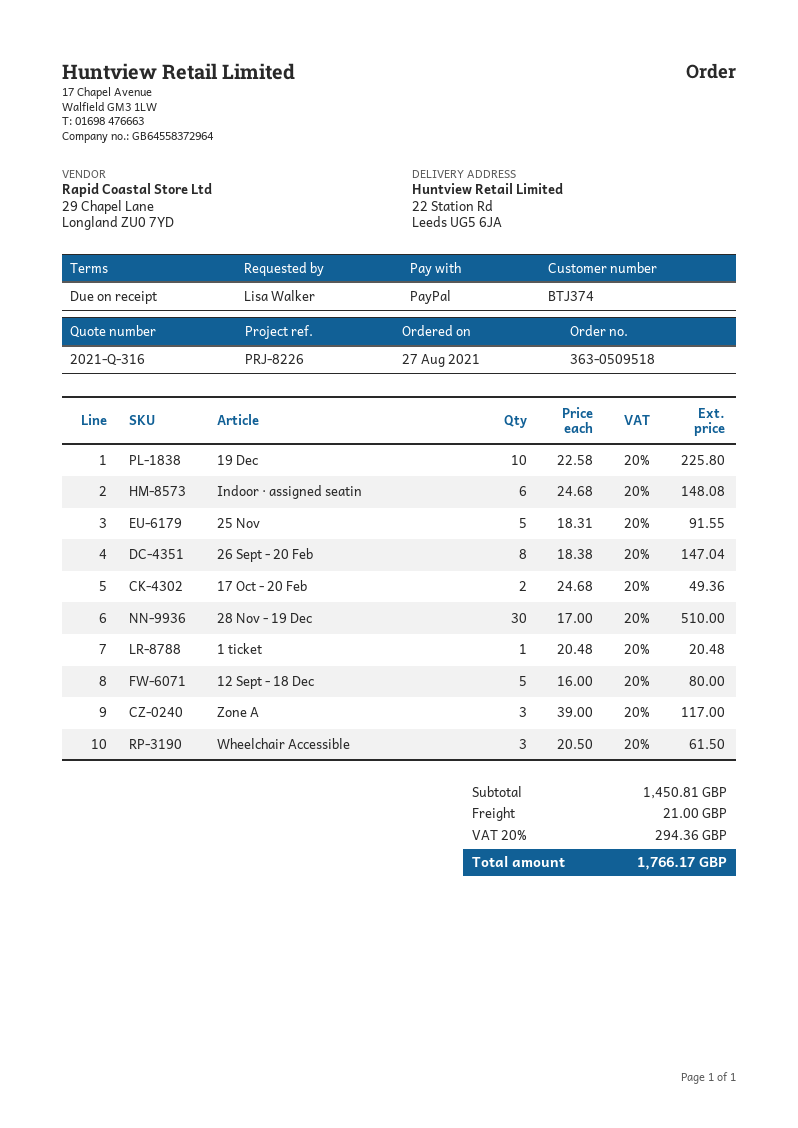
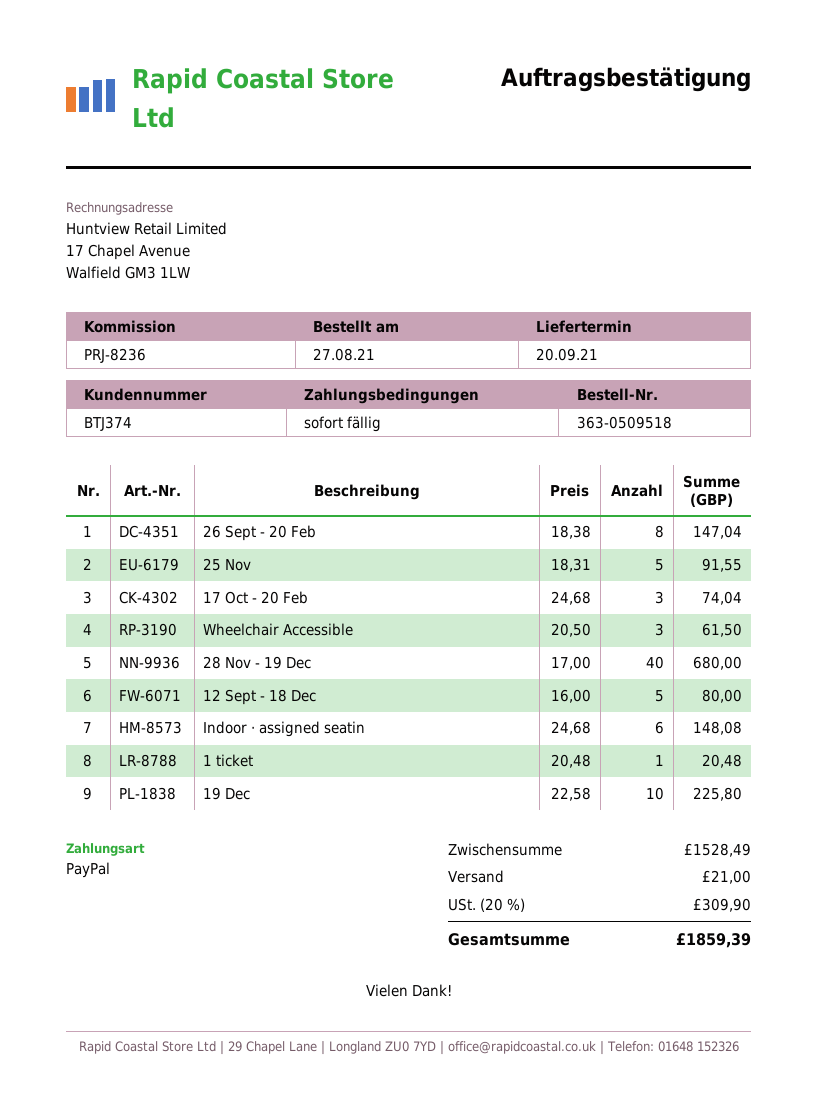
reference: PRJ-8226 -> PRJ-8236
17 Oct - 20 Feb: 2 x 24.68 = 49.36 -> 3 x 24.68 = 74.04
28 Nov - 19 Dec: 30 x 17.00 = 510.00 -> 40 x 17.00 = 680.00
Zone A: 3 x 39.00 = 117.00 -> none
subtotal: 1450.81 -> 1528.49
tax: 20% = 294.36 -> 20% = 309.90
total: 1766.17 -> 1859.39

